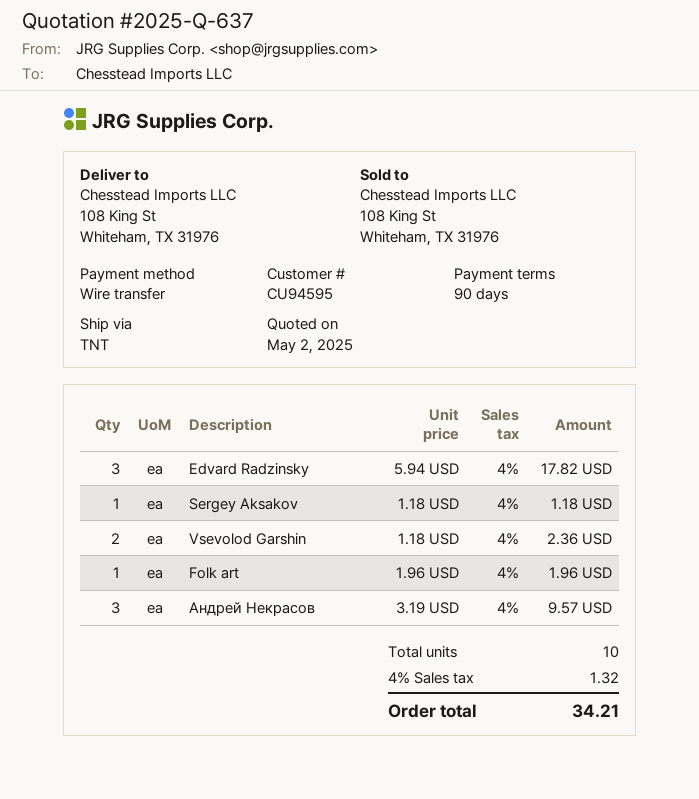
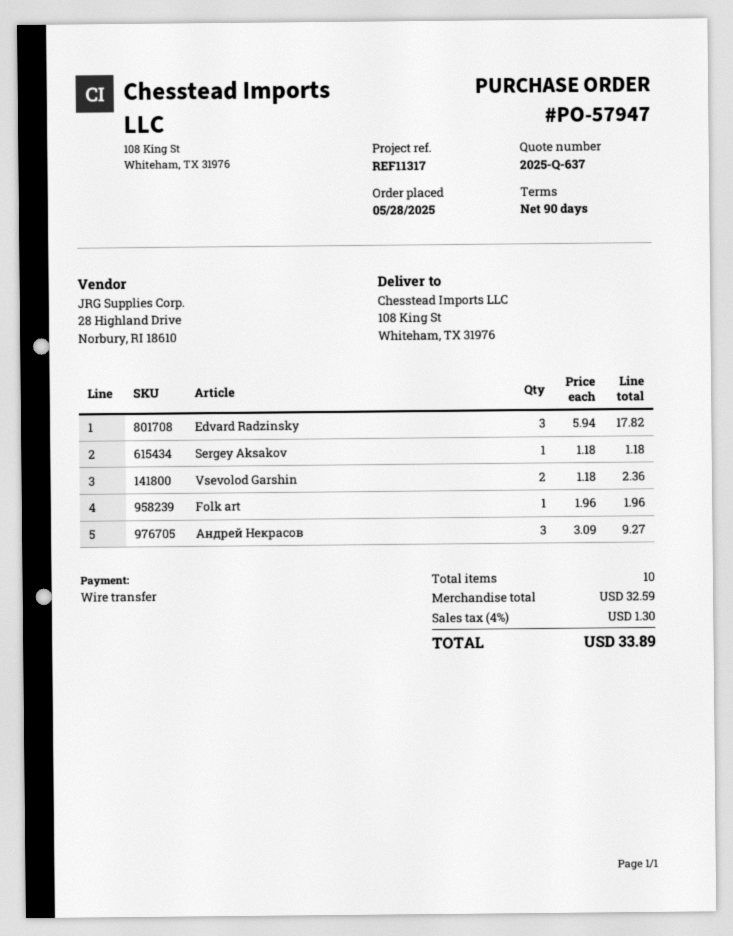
Андрей Некрасов: 3 x 3.19 = 9.57 -> 3 x 3.09 = 9.27
tax: 4% = 1.32 -> 4% = 1.30
total: 34.21 -> 33.89

